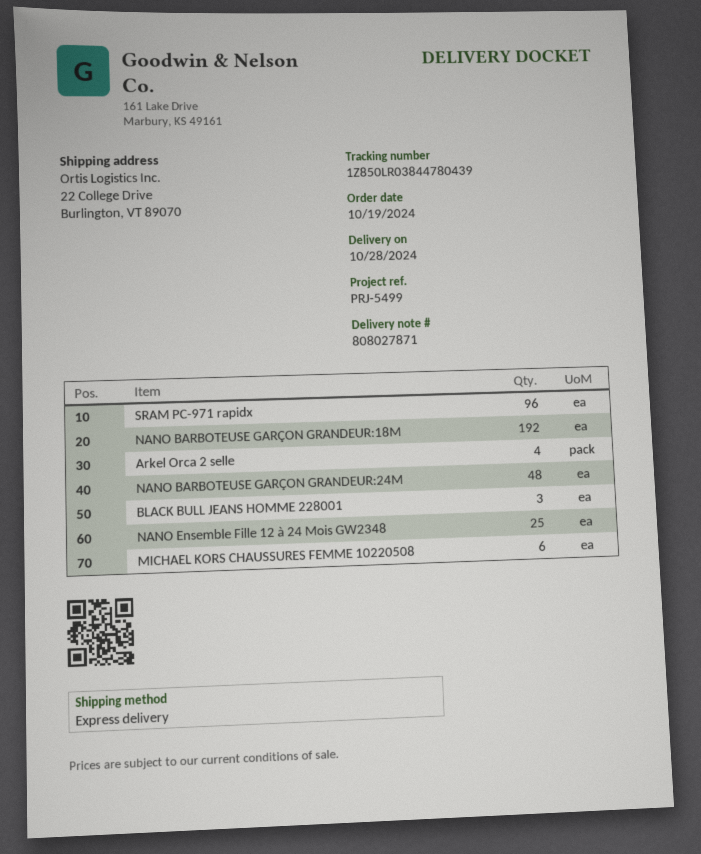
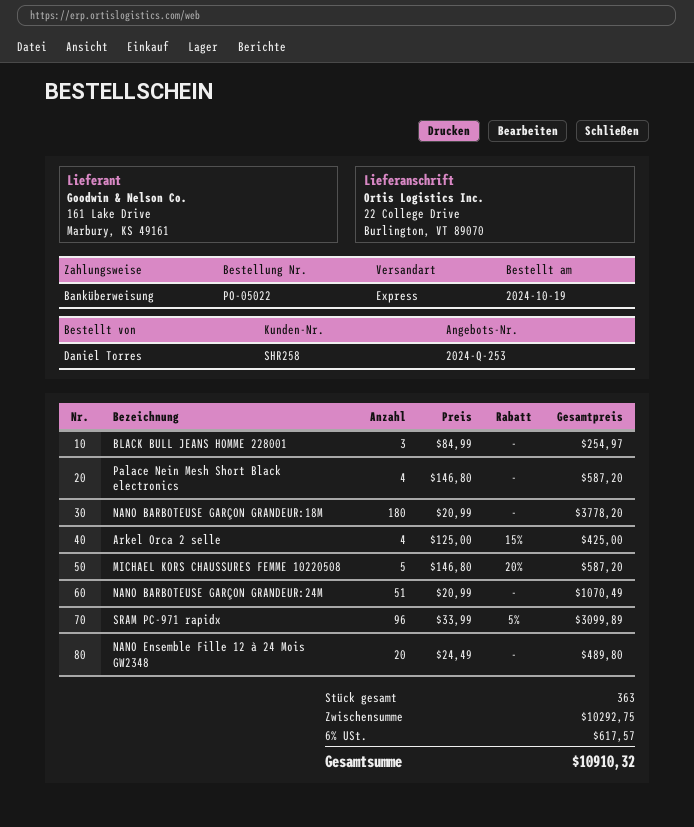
NANO BARBOTEUSE GARÇON GRANDEUR:18M: 192 -> 180
NANO BARBOTEUSE GARÇON GRANDEUR:24M: 48 -> 51
NANO Ensemble Fille 12 à 24 Mois GW2348: 25 -> 20
MICHAEL KORS CHAUSSURES FEMME 10220508: 6 -> 5
Palace Nein Mesh Short Black electronics: none -> 4

